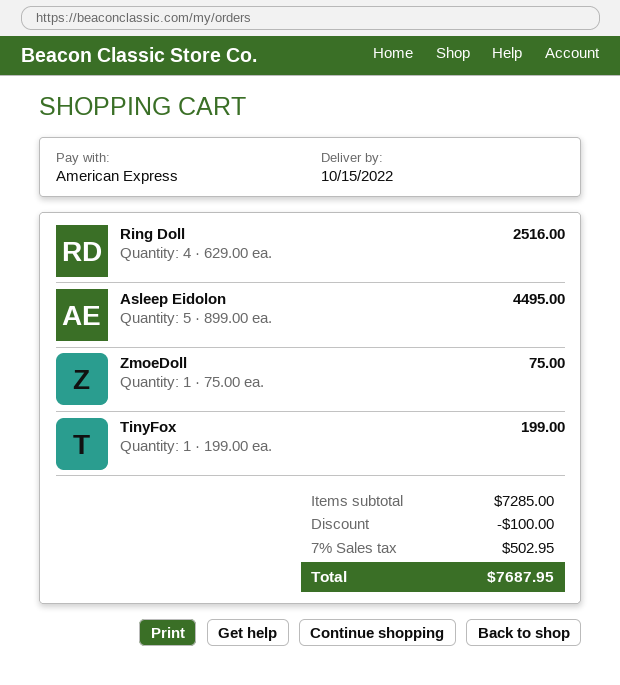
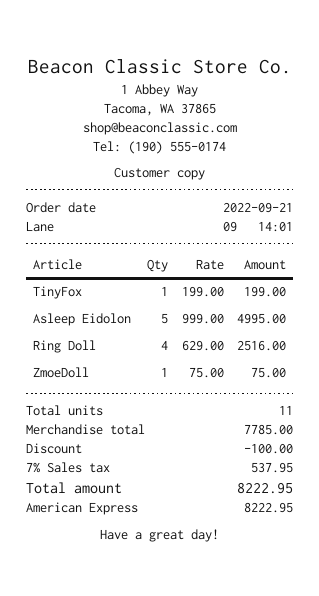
Asleep Eidolon: 5 x 899.00 = 4495.00 -> 5 x 999.00 = 4995.00
subtotal: 7285.00 -> 7785.00
tax: 7% = 502.95 -> 7% = 537.95
total: 7687.95 -> 8222.95

